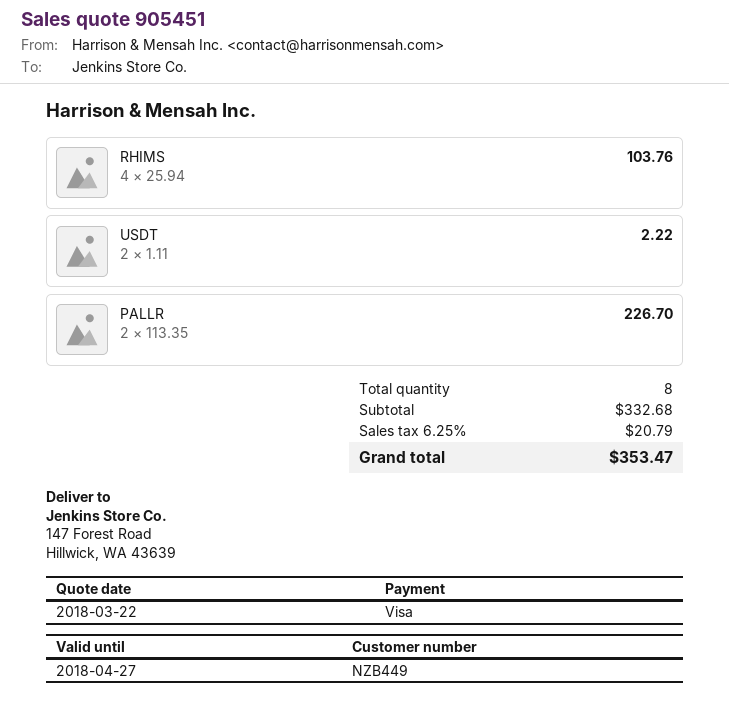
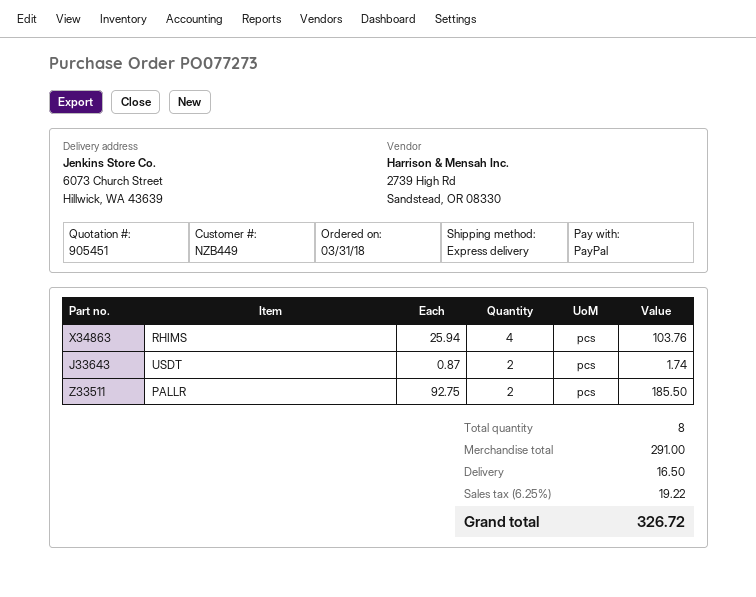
payment method: Visa -> PayPal
ship to: 147 Forest Road, Hillwick, WA 43639 -> 6073 Church Street, Hillwick, WA 43639
USDT: 2 x 1.11 = 2.22 -> 2 x 0.87 = 1.74
PALLR: 2 x 113.35 = 226.70 -> 2 x 92.75 = 185.50
subtotal: 332.68 -> 291.00
shipping: none -> 16.50
tax: 6.25% = 20.79 -> 6.25% = 19.22
total: 353.47 -> 326.72

